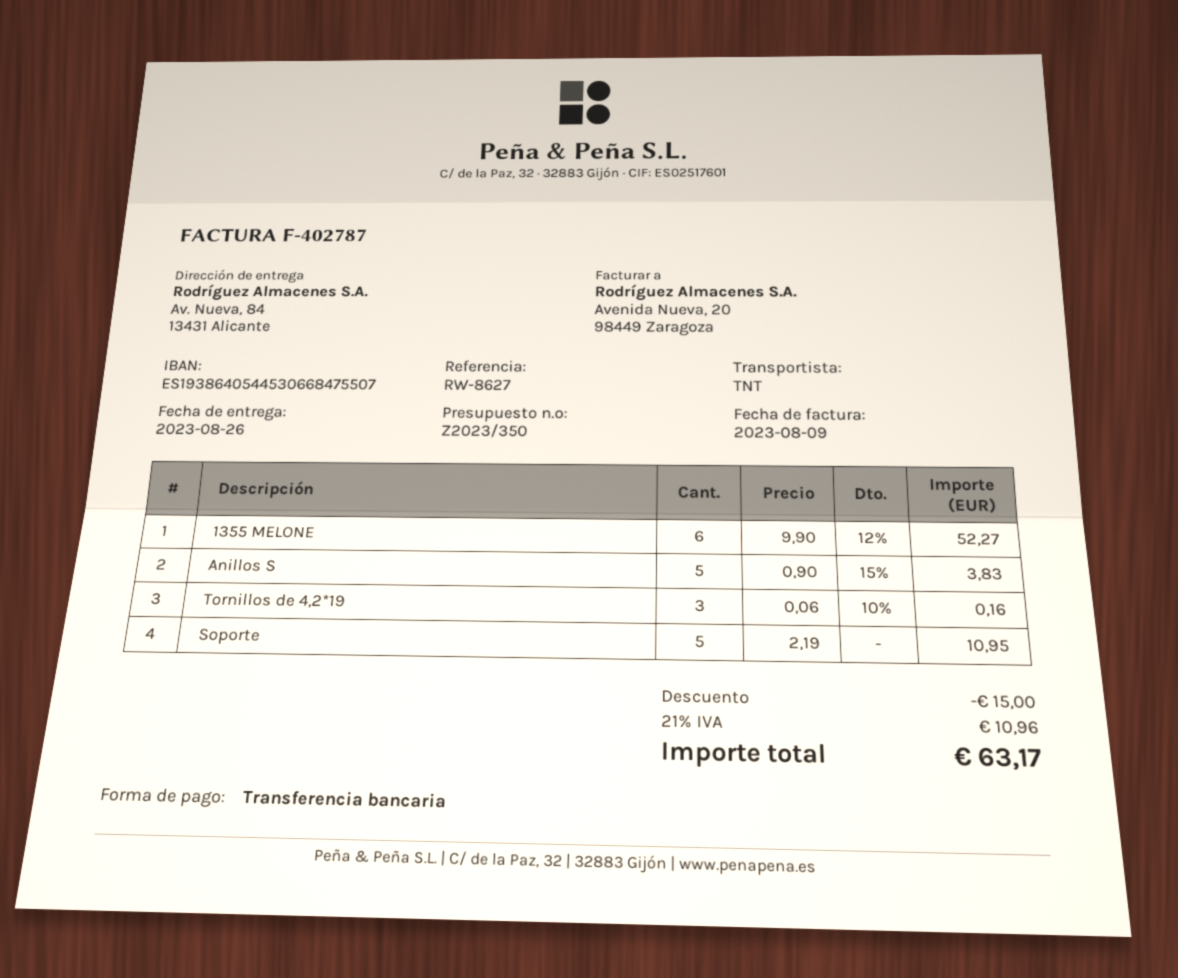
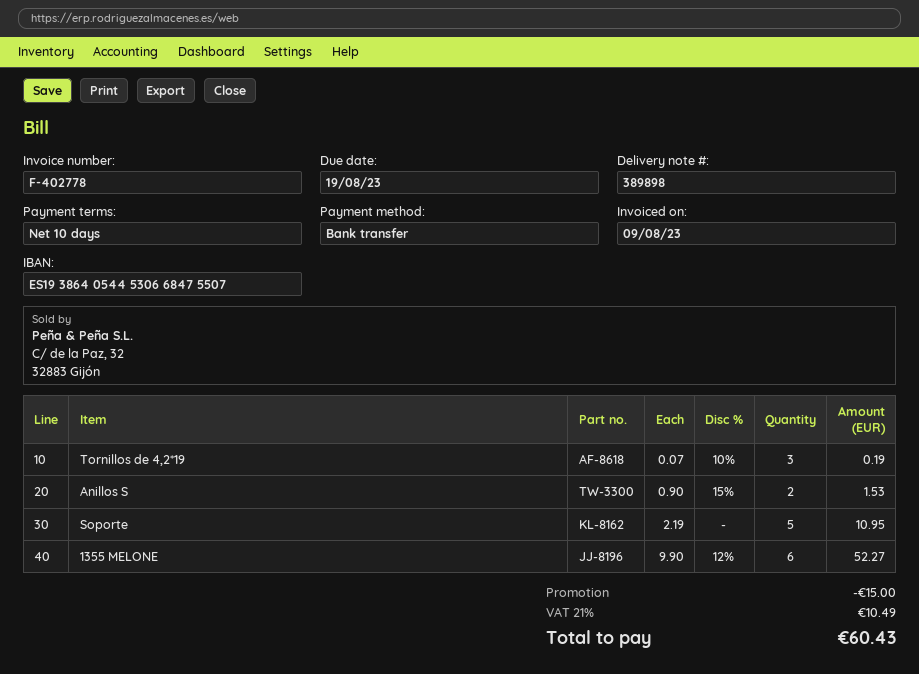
invoice number: F-402787 -> F-402778
Anillos S: 5 x 0.90 - 15% = 3.83 -> 2 x 0.90 - 15% = 1.53
Tornillos de 4,2*19: 3 x 0.06 - 10% = 0.16 -> 3 x 0.07 - 10% = 0.19
tax: 21% = 10.96 -> 21% = 10.49
total: 63.17 -> 60.43

